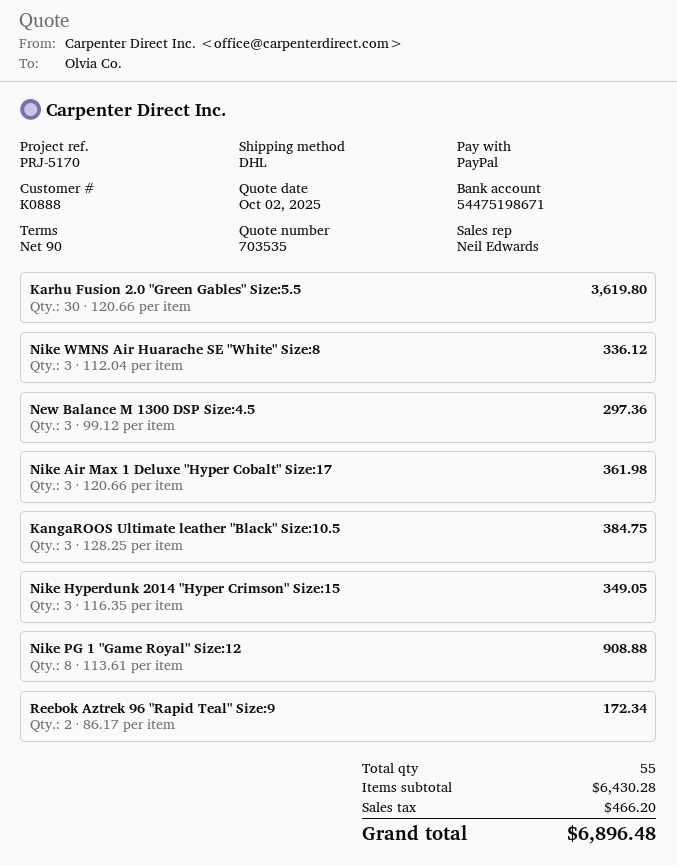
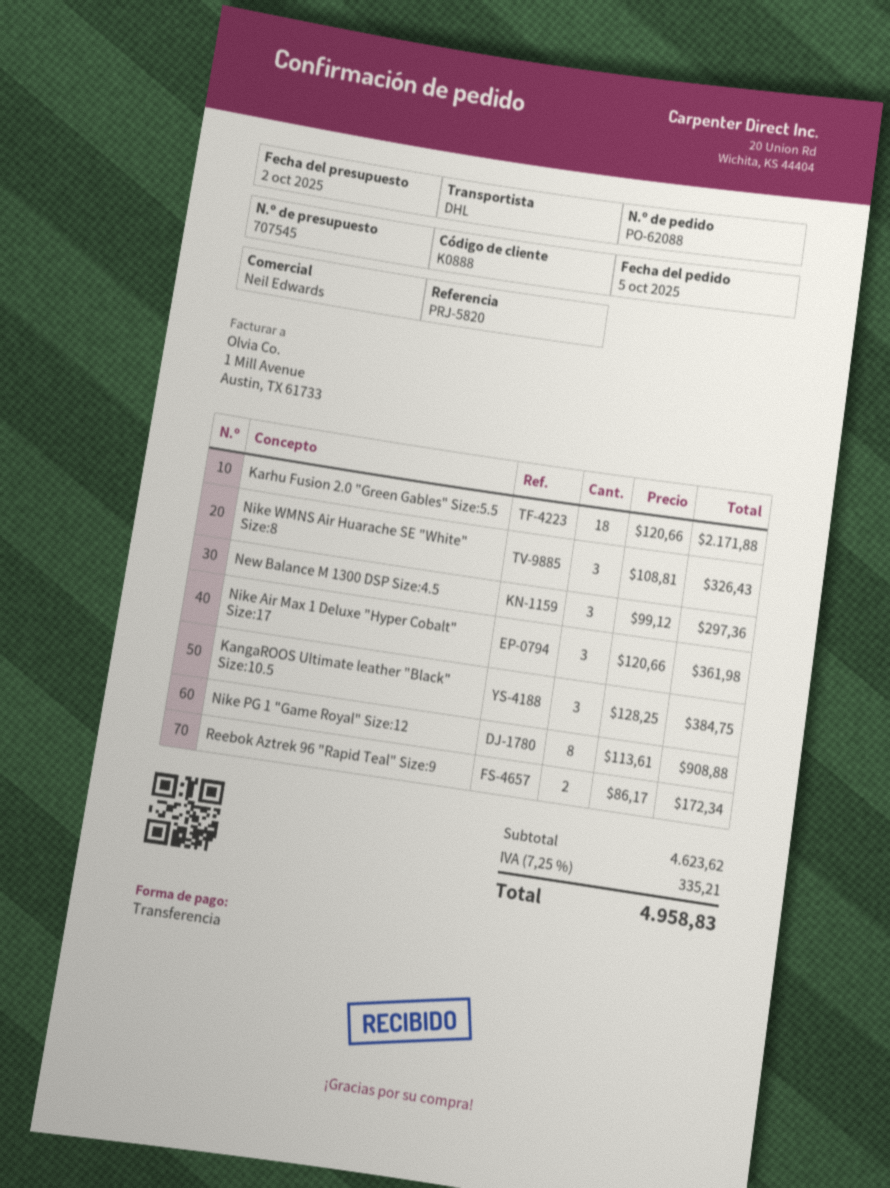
quote number: 703535 -> 707545
reference: PRJ-5170 -> PRJ-5820
payment method: PayPal -> bank transfer
Karhu Fusion 2.0 "Green Gables" Size:5.5: 30 x 120.66 = 3619.80 -> 18 x 120.66 = 2171.88
Nike WMNS Air Huarache SE "White" Size:8: 3 x 112.04 = 336.12 -> 3 x 108.81 = 326.43
Nike Hyperdunk 2014 "Hyper Crimson" Size:15: 3 x 116.35 = 349.05 -> none
subtotal: 6430.28 -> 4623.62
tax: 466.20 -> 335.21
total: 6896.48 -> 4958.83

